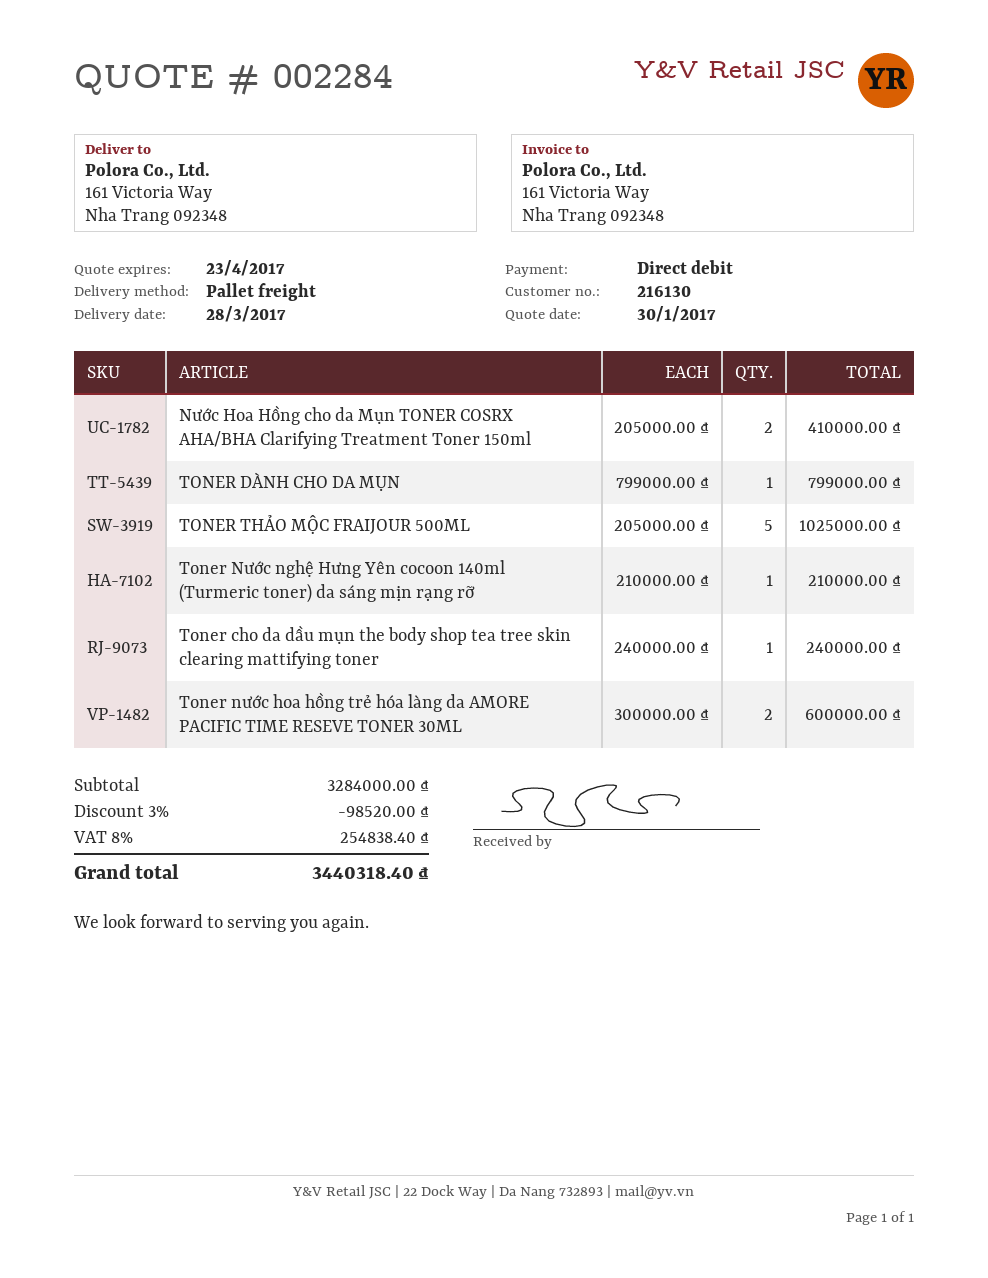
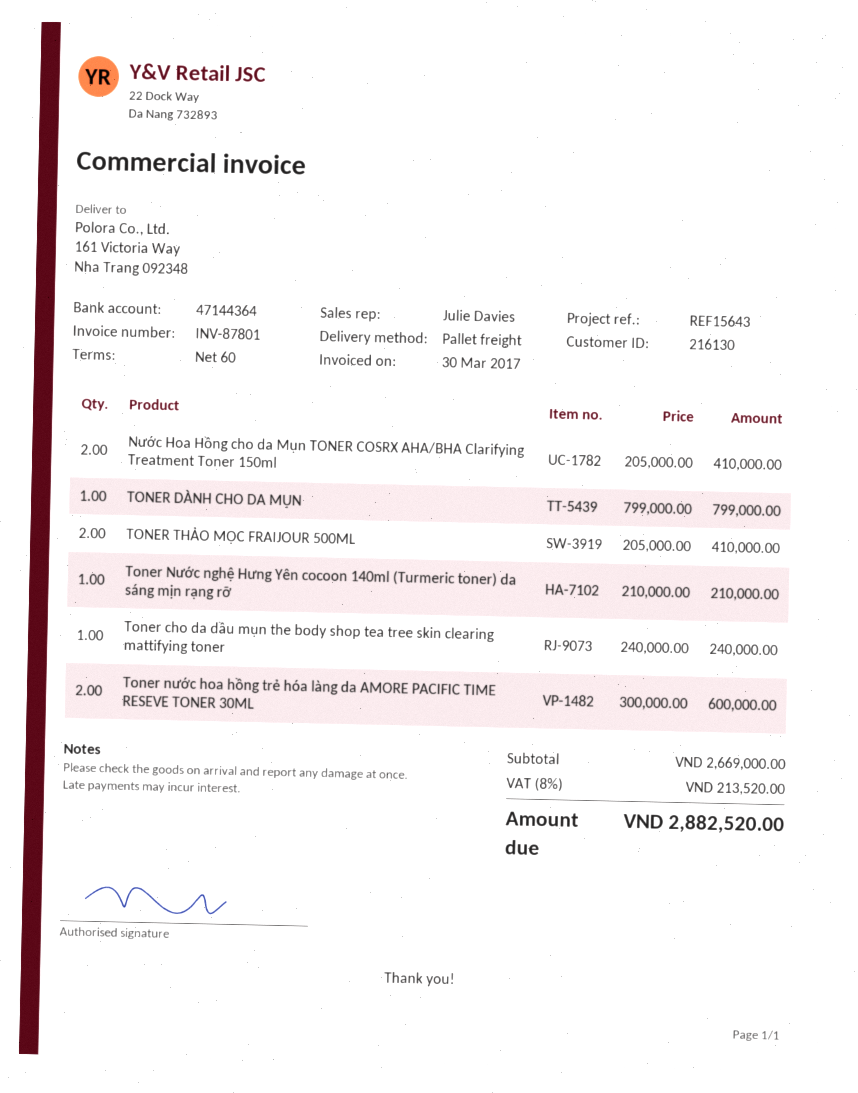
TONER THẢO MỘC FRAIJOUR 500ML: 5 x 205000.00 = 1025000.00 -> 2 x 205000.00 = 410000.00
subtotal: 3284000.00 -> 2669000.00
discount: 3% = 98520.00 -> none
tax: 8% = 254838.40 -> 8% = 213520.00
total: 3440318.40 -> 2882520.00

